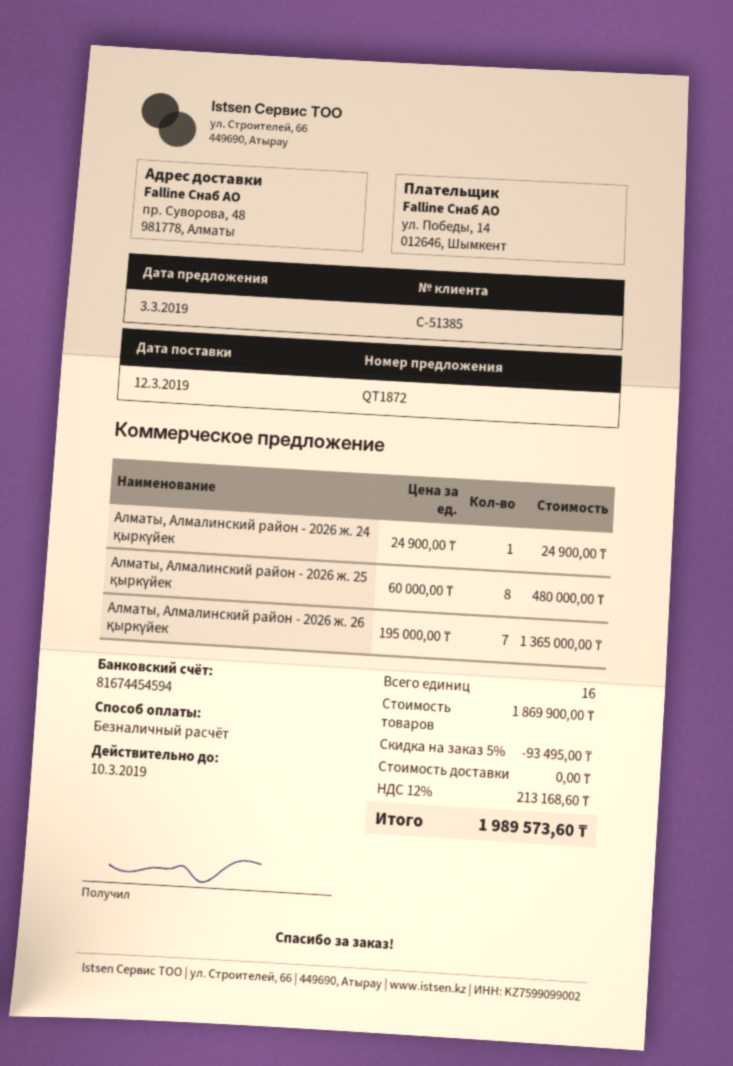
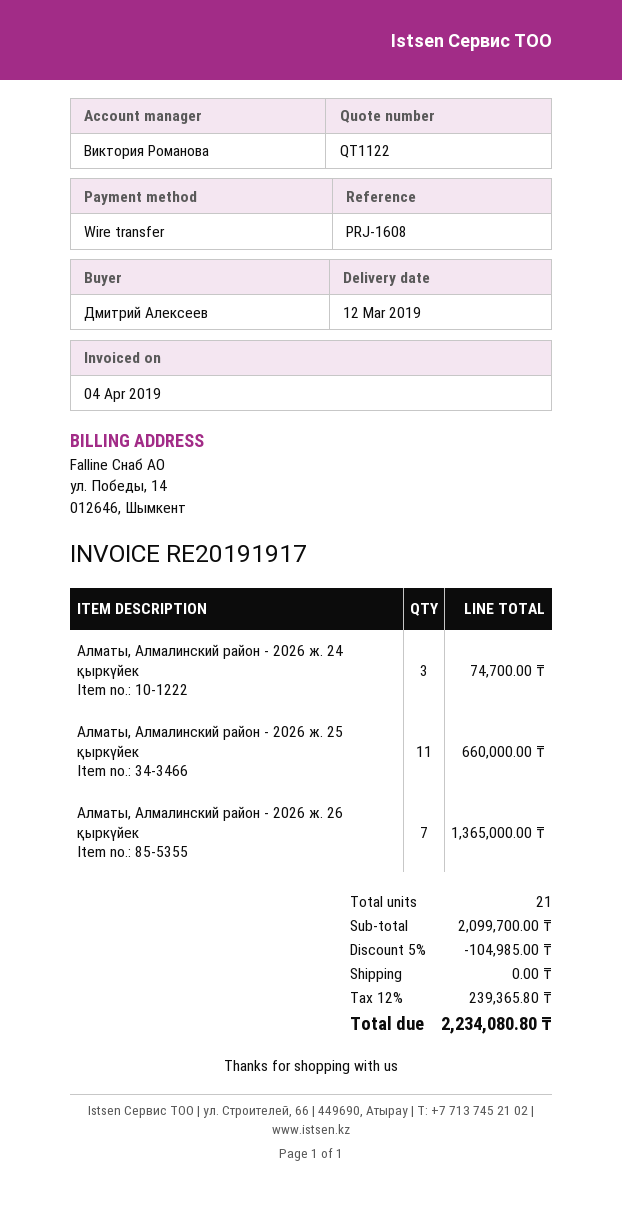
quote number: QT1872 -> QT1122
Алматы, Алмалинский район - 2026 ж. 24 қыркүйек: 1 for 24900.00 -> 3 for 74700.00
Алматы, Алмалинский район - 2026 ж. 25 қыркүйек: 8 for 480000.00 -> 11 for 660000.00
total quantity: 16 -> 21
subtotal: 1869900.00 -> 2099700.00
discount: 5% = 93495.00 -> 5% = 104985.00
tax: 12% = 213168.60 -> 12% = 239365.80
total: 1989573.60 -> 2234080.80

